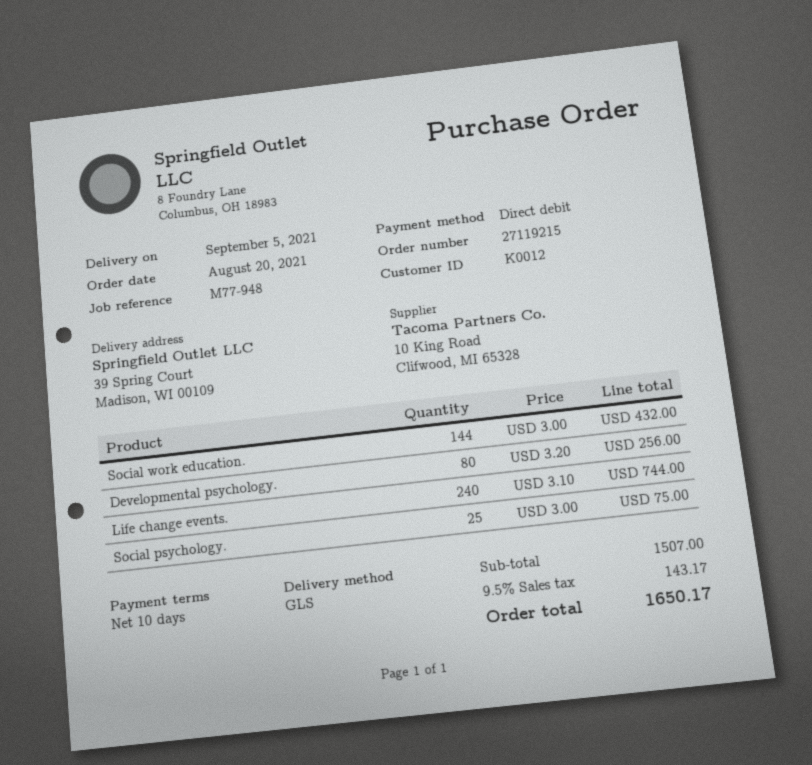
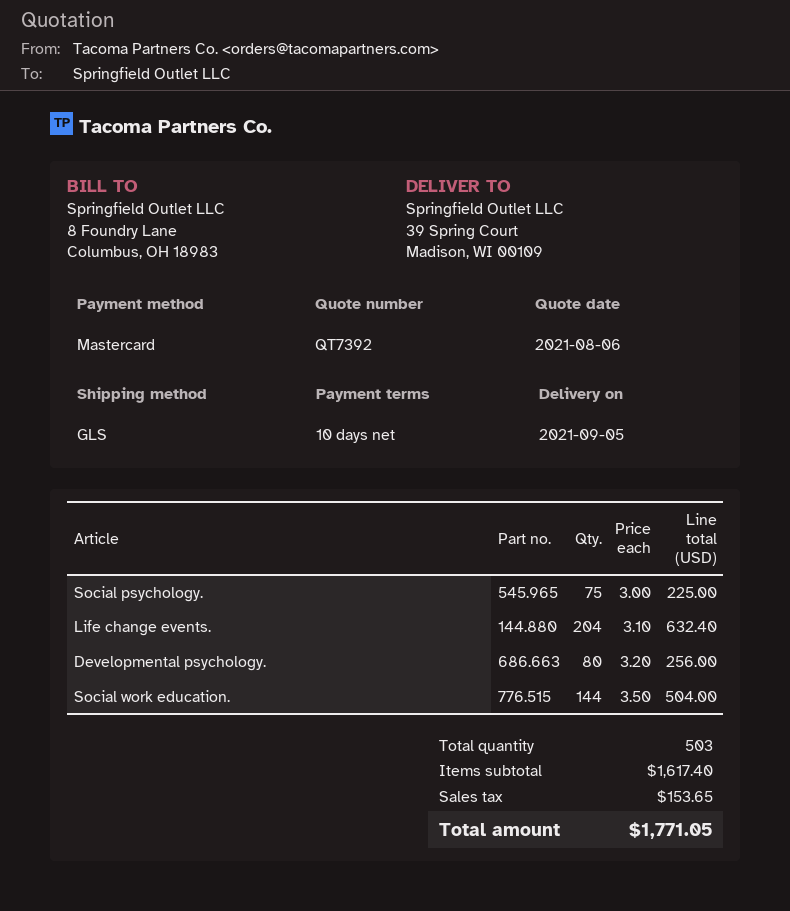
payment method: direct debit -> Mastercard
Social work education.: 144 x 3.00 = 432.00 -> 144 x 3.50 = 504.00
Life change events.: 240 x 3.10 = 744.00 -> 204 x 3.10 = 632.40
Social psychology.: 25 x 3.00 = 75.00 -> 75 x 3.00 = 225.00
subtotal: 1507.00 -> 1617.40
tax: 143.17 -> 153.65
total: 1650.17 -> 1771.05

